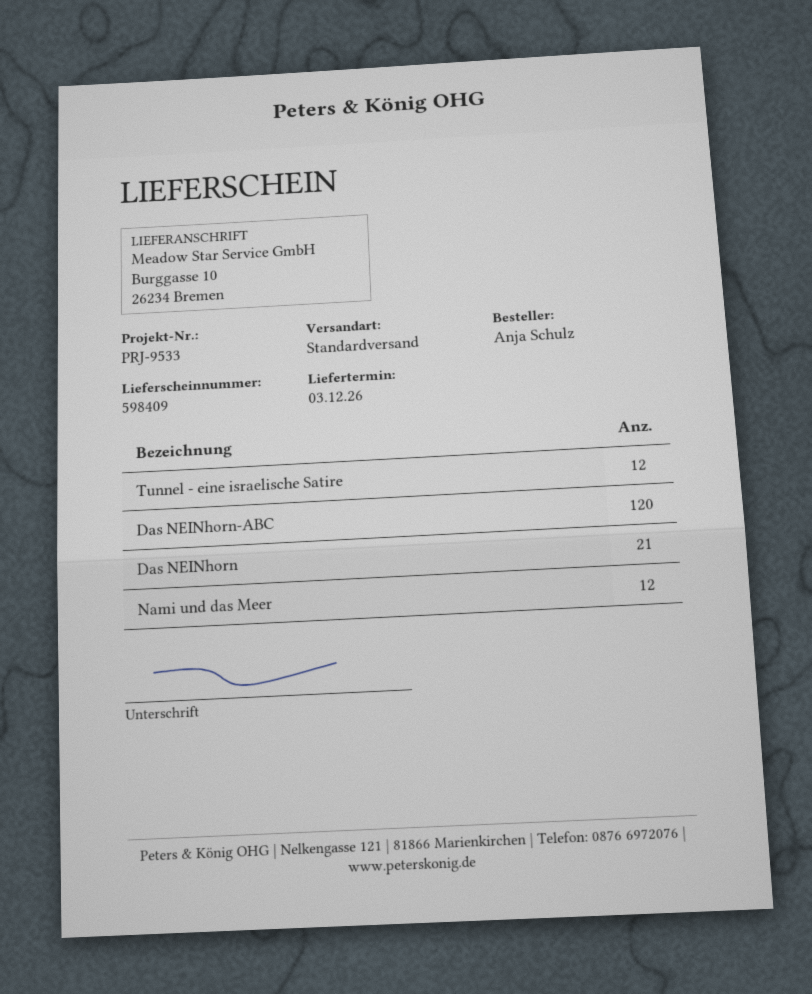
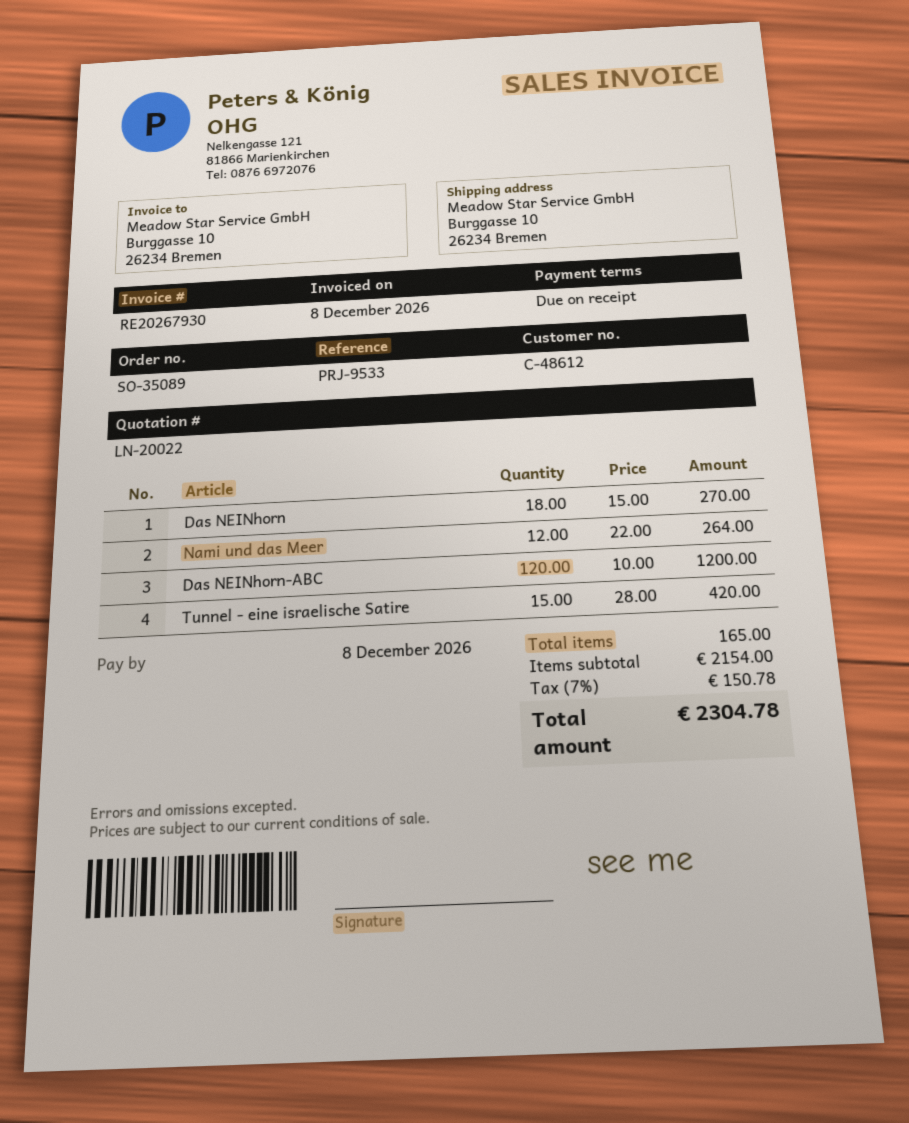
Tunnel - eine israelische Satire: 12 -> 15
Das NEINhorn: 21 -> 18

